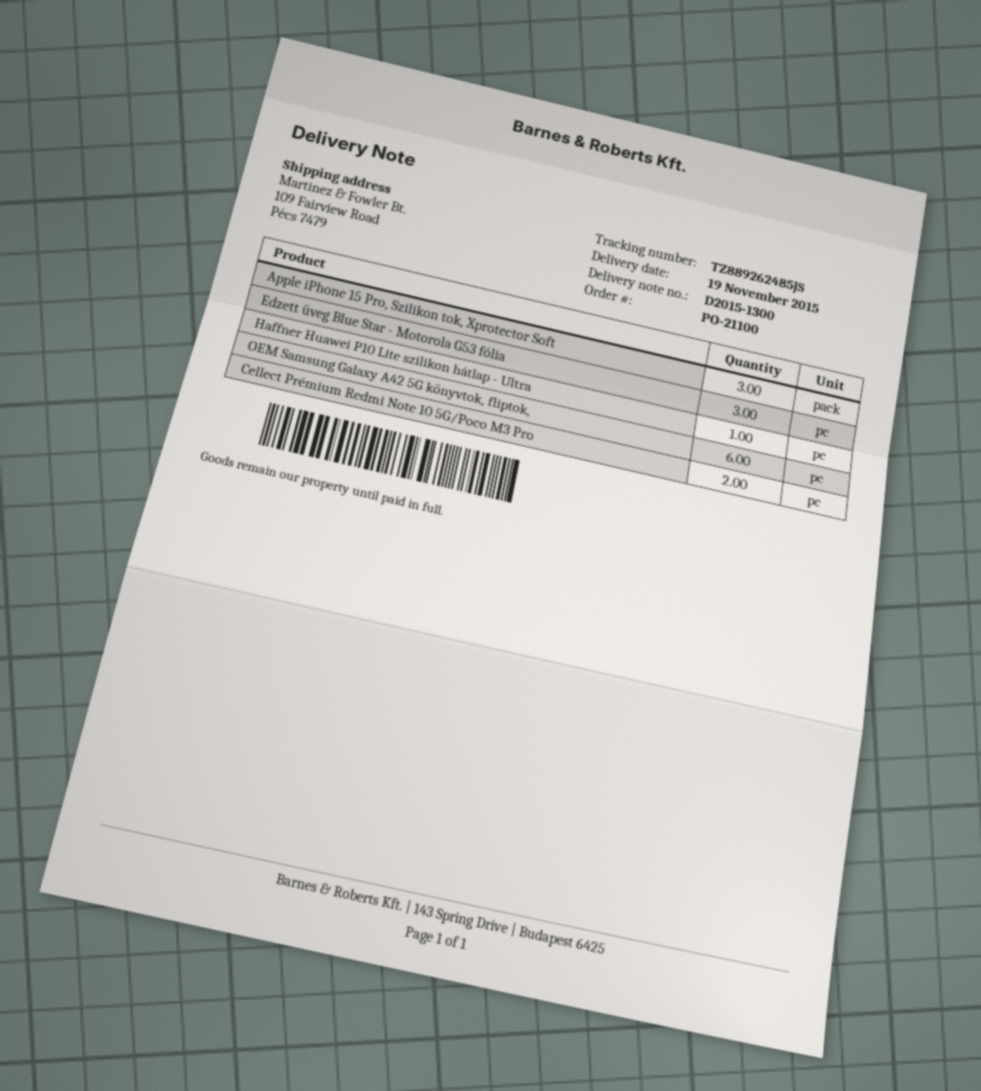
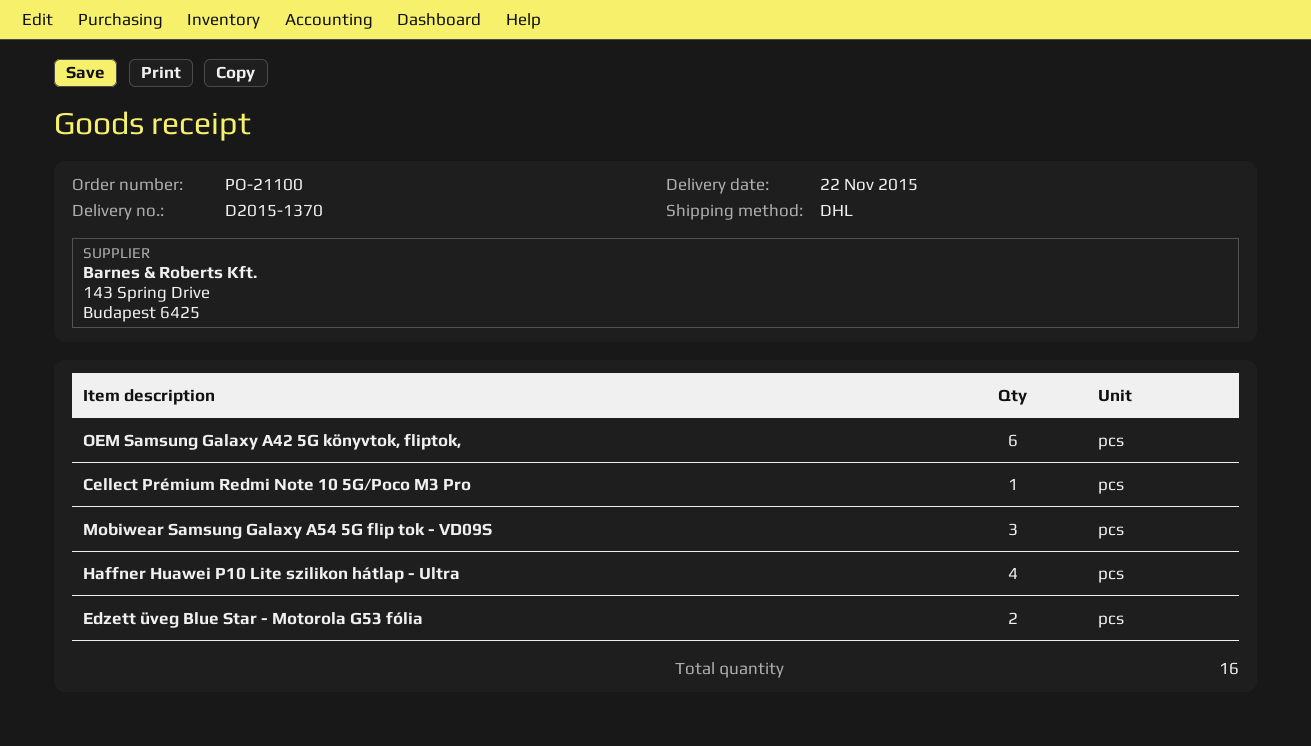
delivery note number: D2015-1300 -> D2015-1370
delivery date: 2015-11-19 -> 2015-11-22
Apple iPhone 15 Pro, Szilikon tok, Xprotector Soft: 3 -> none
Edzett üveg Blue Star - Motorola G53 fólia: 3 -> 2
Haffner Huawei P10 Lite szilikon hátlap - Ultra: 1 -> 4
Cellect Prémium Redmi Note 10 5G/Poco M3 Pro: 2 -> 1
Mobiwear Samsung Galaxy A54 5G flip tok - VD09S: none -> 3

